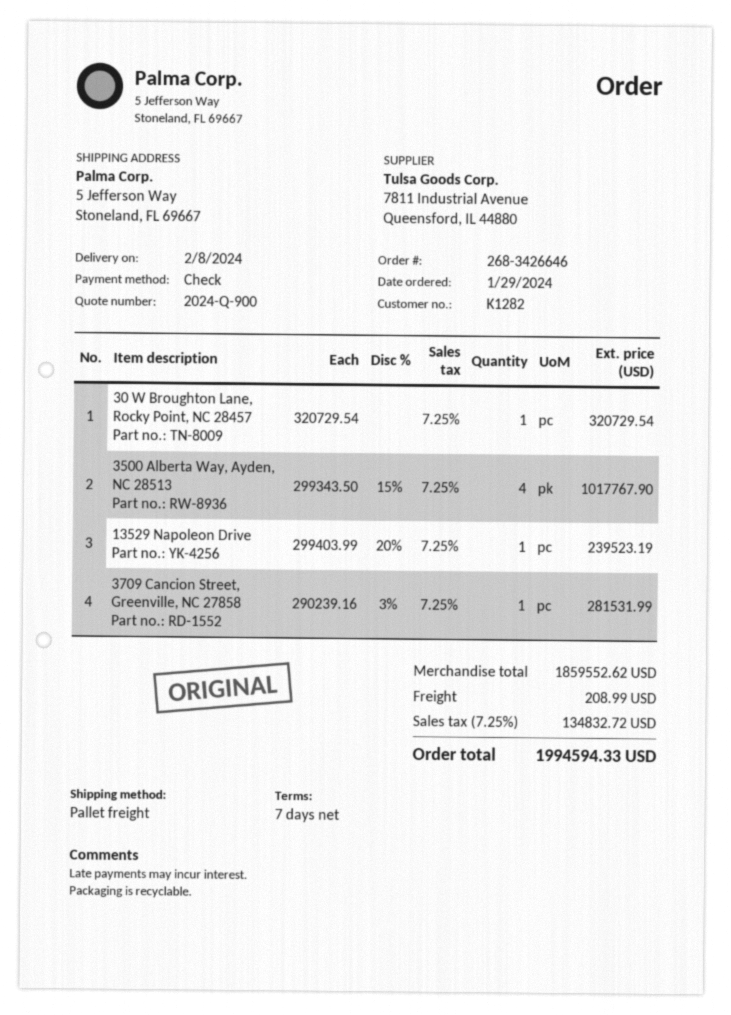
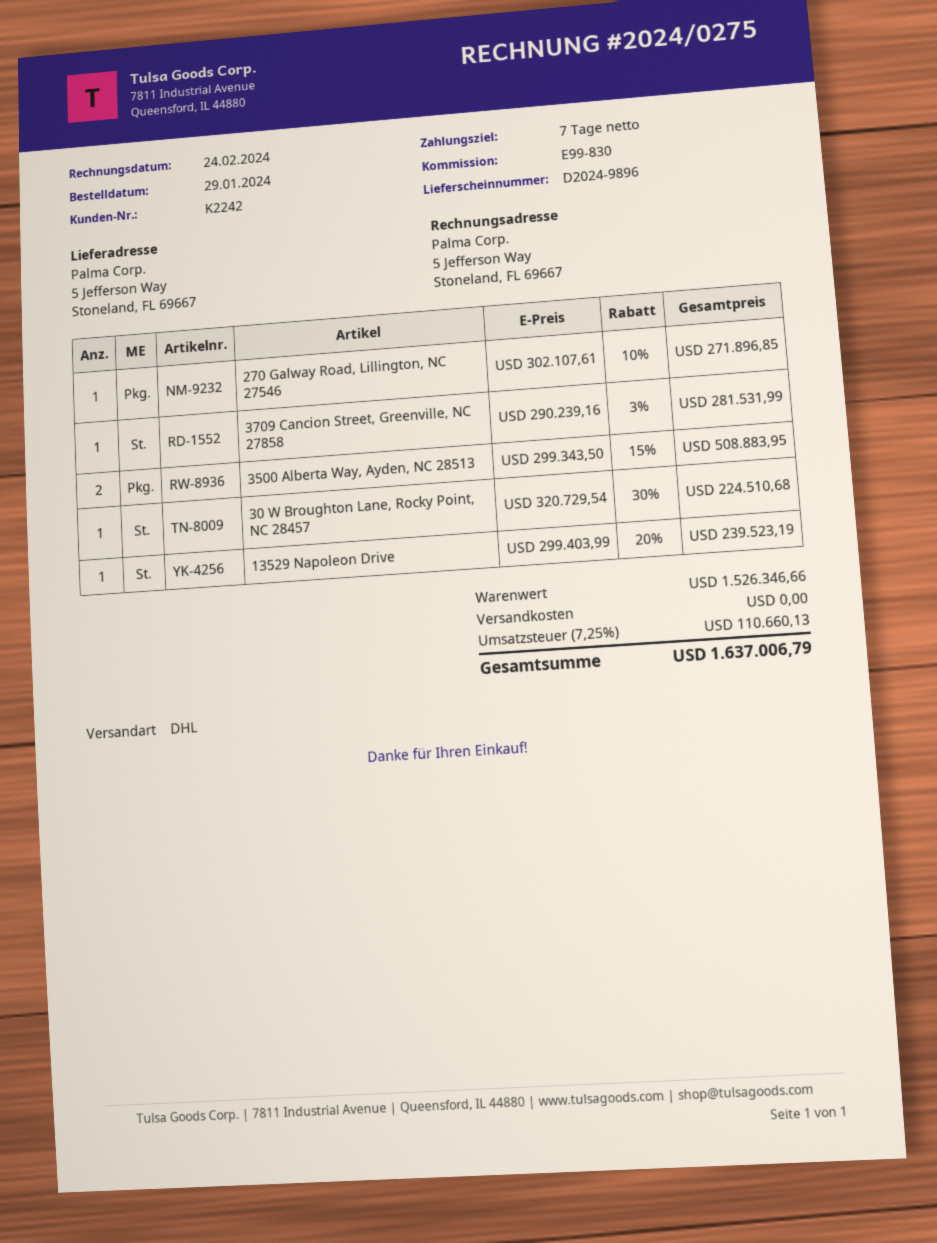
customer number: K1282 -> K2242
shipping method: pallet freight -> DHL
30 W Broughton Lane, Rocky Point, NC 28457: 1 x 320729.54 = 320729.54 -> 1 x 320729.54 - 30% = 224510.68
3500 Alberta Way, Ayden, NC 28513: 4 x 299343.50 - 15% = 1017767.90 -> 2 x 299343.50 - 15% = 508883.95
270 Galway Road, Lillington, NC 27546: none -> 1 x 302107.61 - 10% = 271896.85
subtotal: 1859552.62 -> 1526346.66
shipping: 208.99 -> 0.00
tax: 7.25% = 134832.72 -> 7.25% = 110660.13
total: 1994594.33 -> 1637006.79

